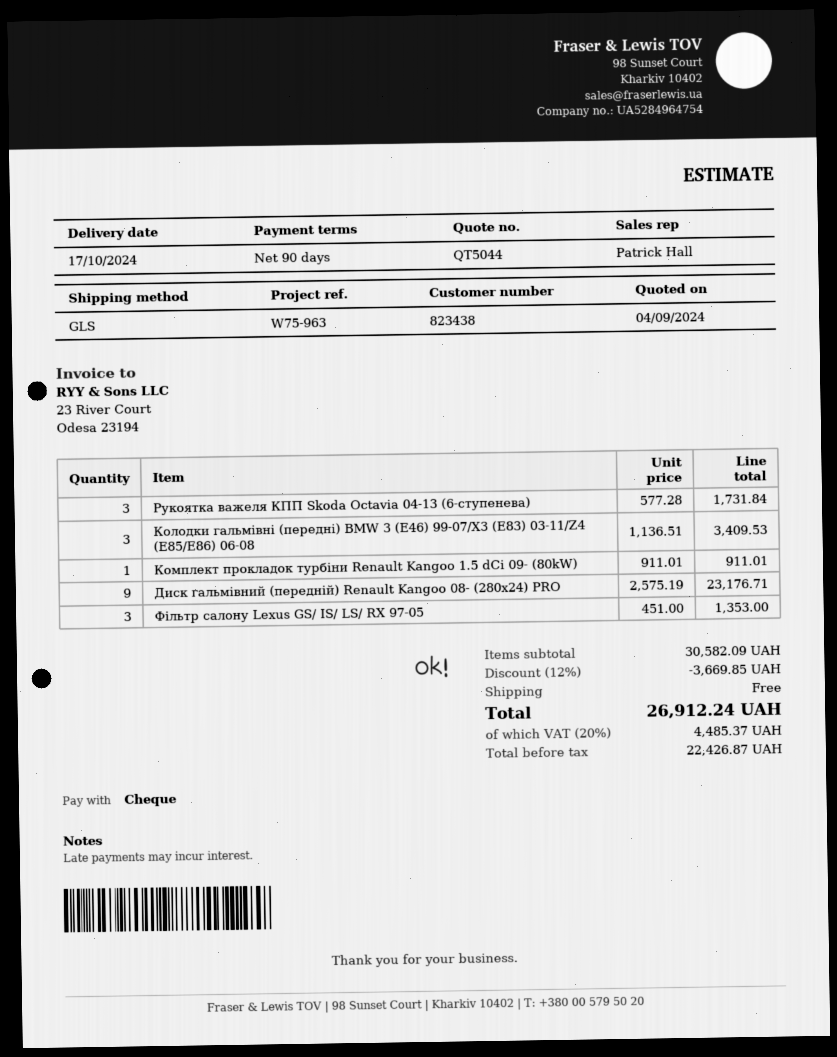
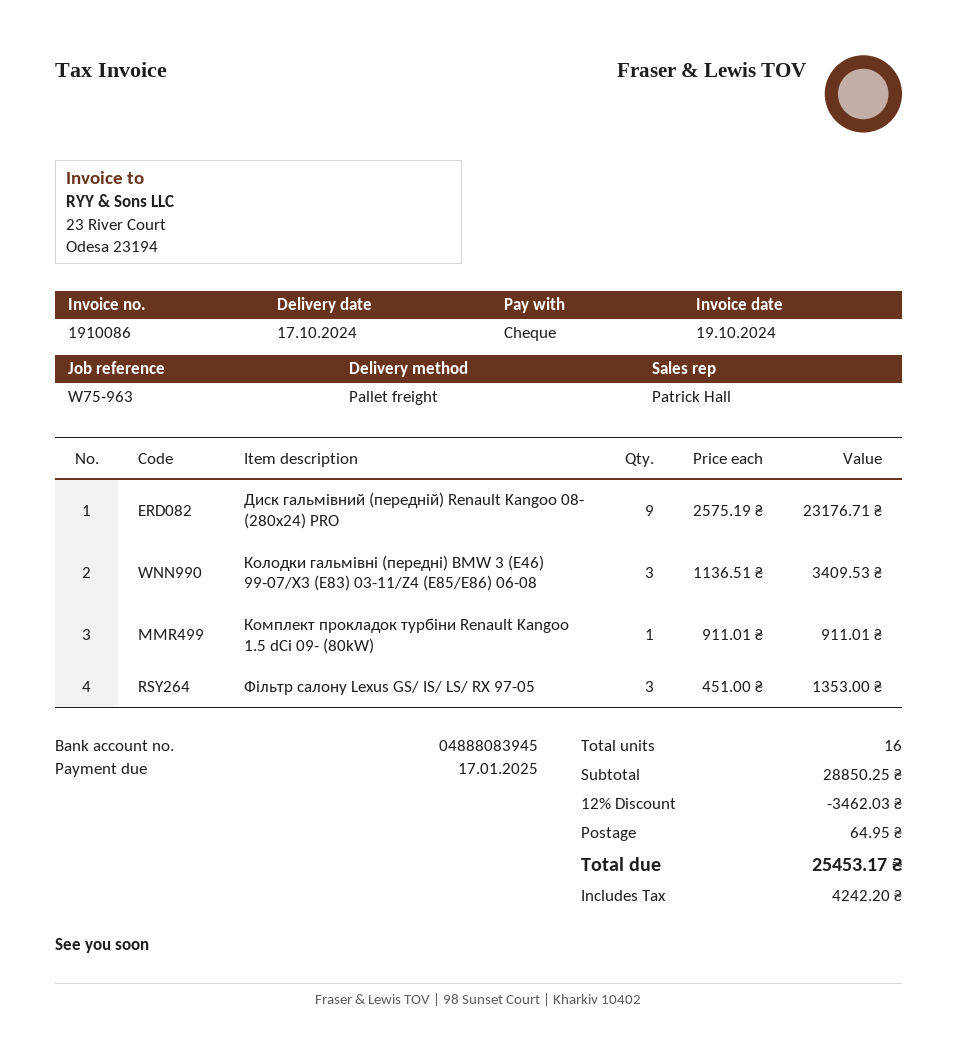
shipping method: GLS -> pallet freight
Рукоятка важеля КПП Skoda Octavia 04-13 (6-ступенева): 3 x 577.28 = 1731.84 -> none
subtotal: 30582.09 -> 28850.25
discount: 12% = 3669.85 -> 12% = 3462.03
shipping: 0.00 -> 64.95
tax: 4485.37 -> 4242.20
total: 26912.24 -> 25453.17

